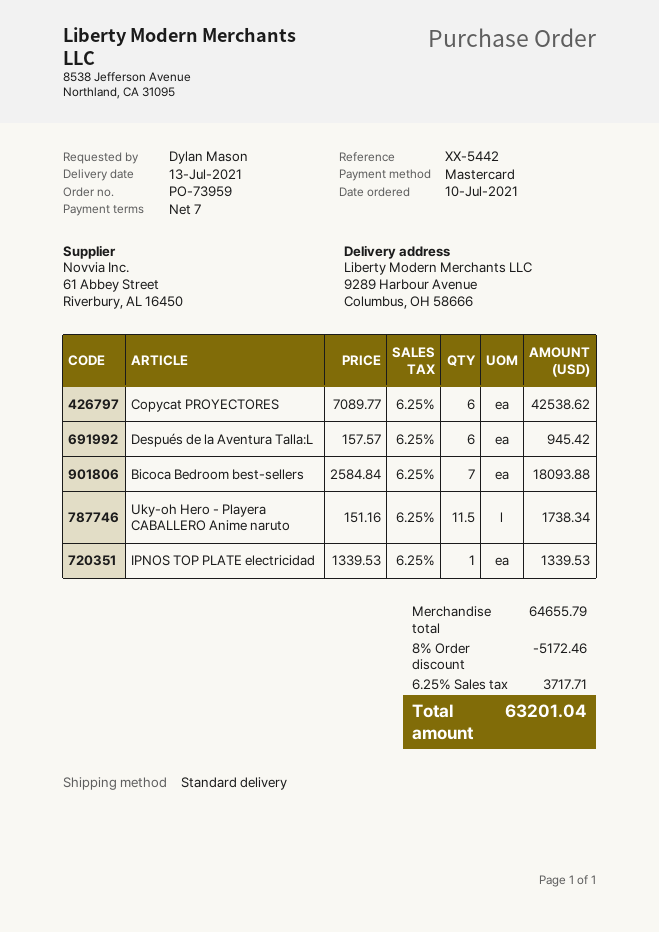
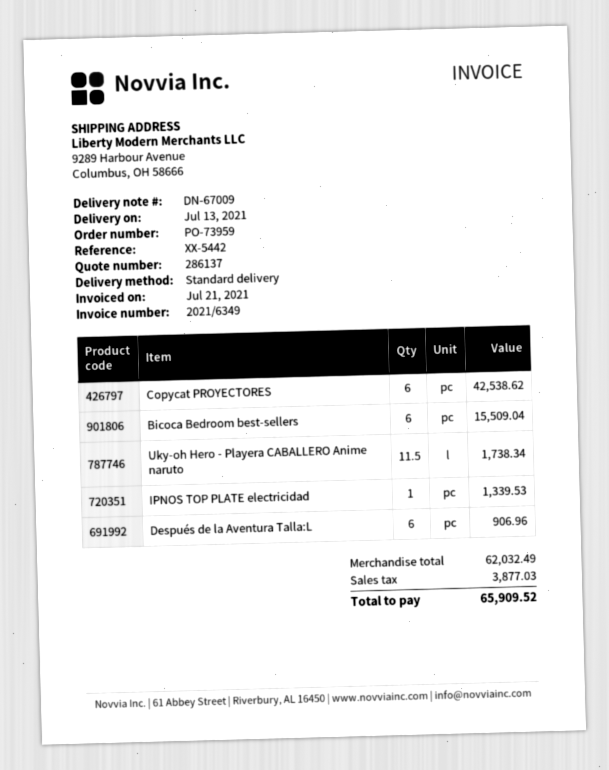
Después de la Aventura Talla:L: 6 for 945.42 -> 6 for 906.96
Bicoca Bedroom best-sellers: 7 for 18093.88 -> 6 for 15509.04
subtotal: 64655.79 -> 62032.49
discount: 8% = 5172.46 -> none
tax: 3717.71 -> 3877.03
total: 63201.04 -> 65909.52

